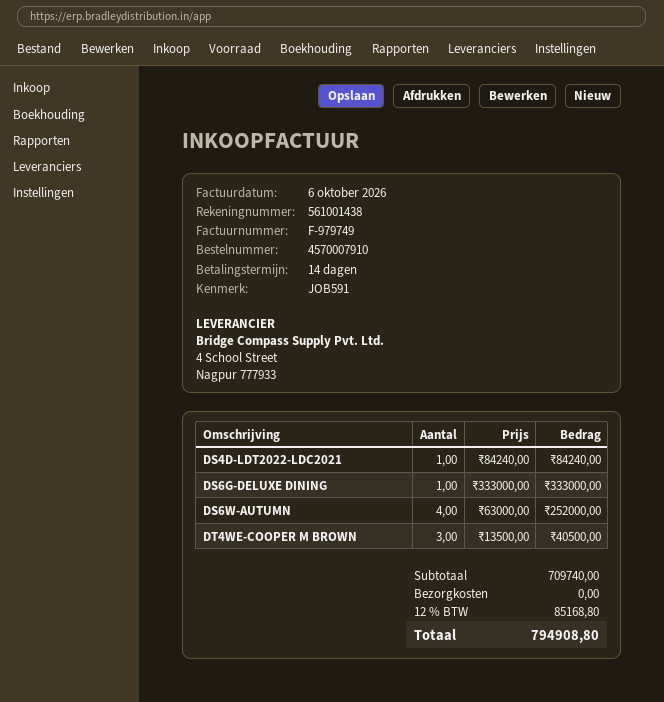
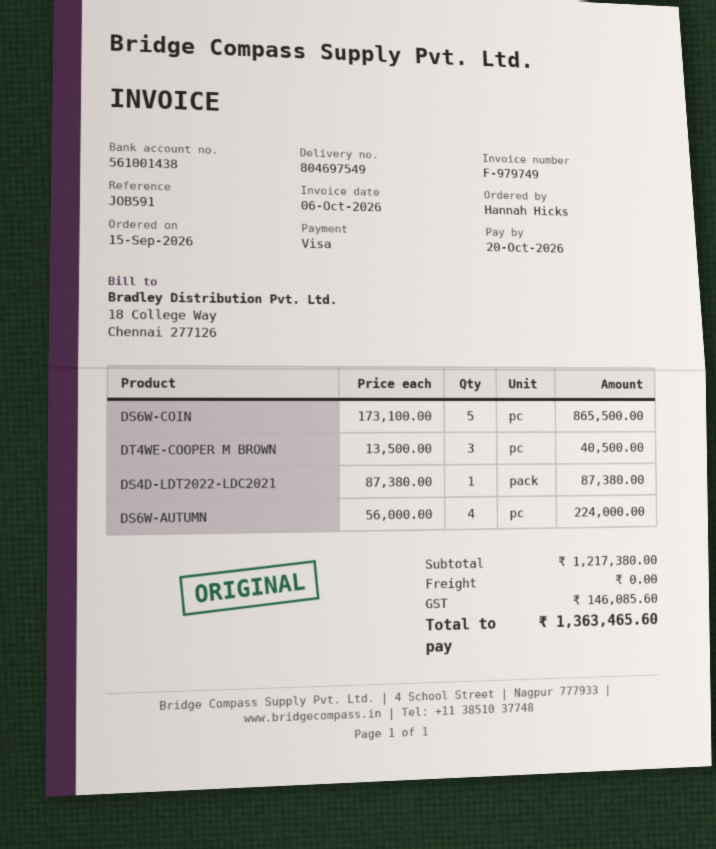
DS4D-LDT2022-LDC2021: 1 x 84240.00 = 84240.00 -> 1 x 87380.00 = 87380.00
DS6G-DELUXE DINING: 1 x 333000.00 = 333000.00 -> none
DS6W-AUTUMN: 4 x 63000.00 = 252000.00 -> 4 x 56000.00 = 224000.00
DS6W-COIN: none -> 5 x 173100.00 = 865500.00
subtotal: 709740.00 -> 1217380.00
tax: 85168.80 -> 146085.60
total: 794908.80 -> 1363465.60

